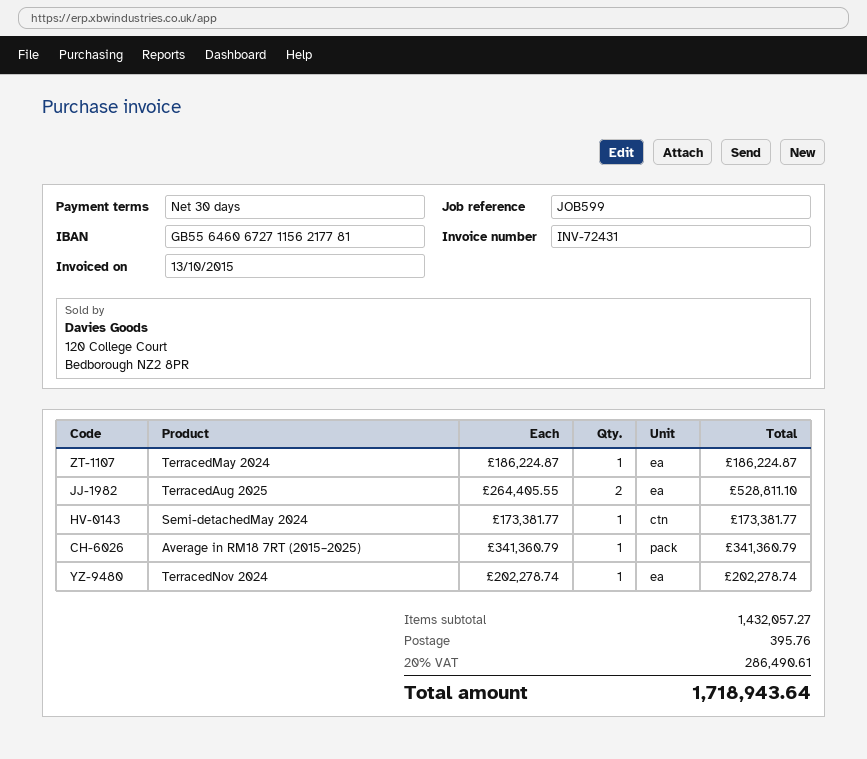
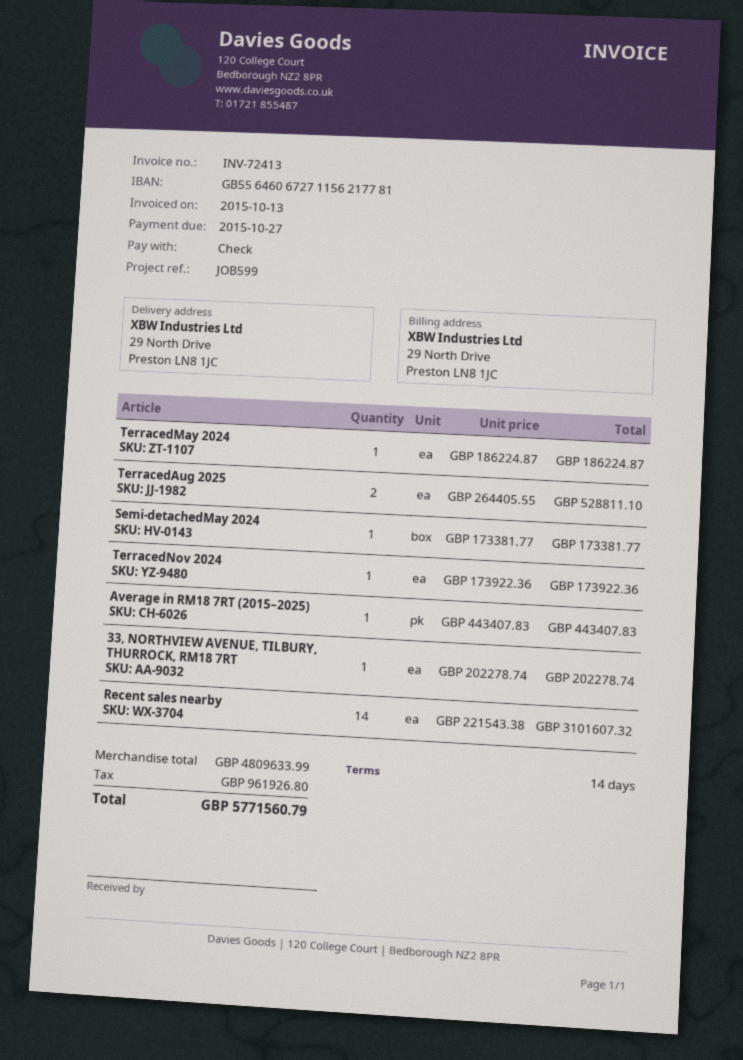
invoice number: INV-72431 -> INV-72413
payment terms: 30 days -> 14 days
Average in RM18 7RT (2015–2025): 1 x 341360.79 = 341360.79 -> 1 x 443407.83 = 443407.83
TerracedNov 2024: 1 x 202278.74 = 202278.74 -> 1 x 173922.36 = 173922.36
33, NORTHVIEW AVENUE, TILBURY, THURROCK, RM18 7RT: none -> 1 x 202278.74 = 202278.74
Recent sales nearby: none -> 14 x 221543.38 = 3101607.32
subtotal: 1432057.27 -> 4809633.99
shipping: 395.76 -> none
tax: 286490.61 -> 961926.80
total: 1718943.64 -> 5771560.79

